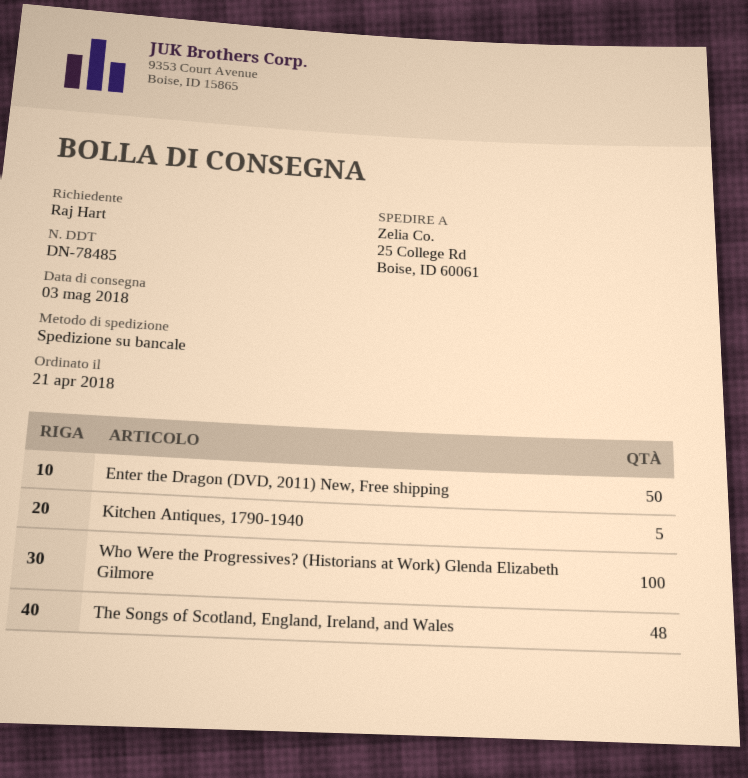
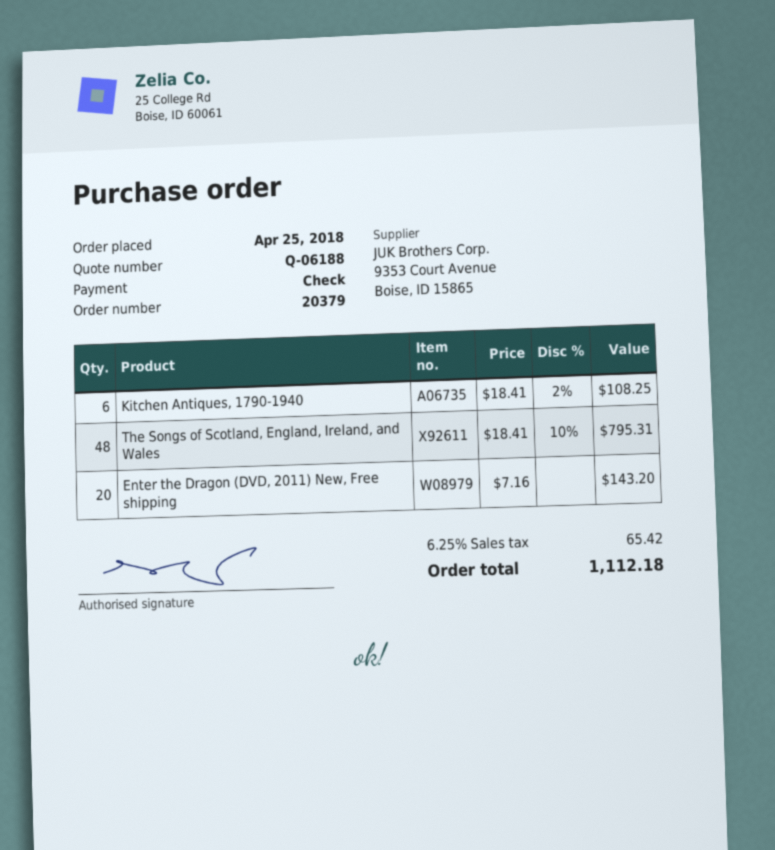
order date: 2018-04-21 -> 2018-04-25
Enter the Dragon (DVD, 2011) New, Free shipping: 50 -> 20
Kitchen Antiques, 1790-1940: 5 -> 6
Who Were the Progressives? (Historians at Work) Glenda Elizabeth Gilmore: 100 -> none

